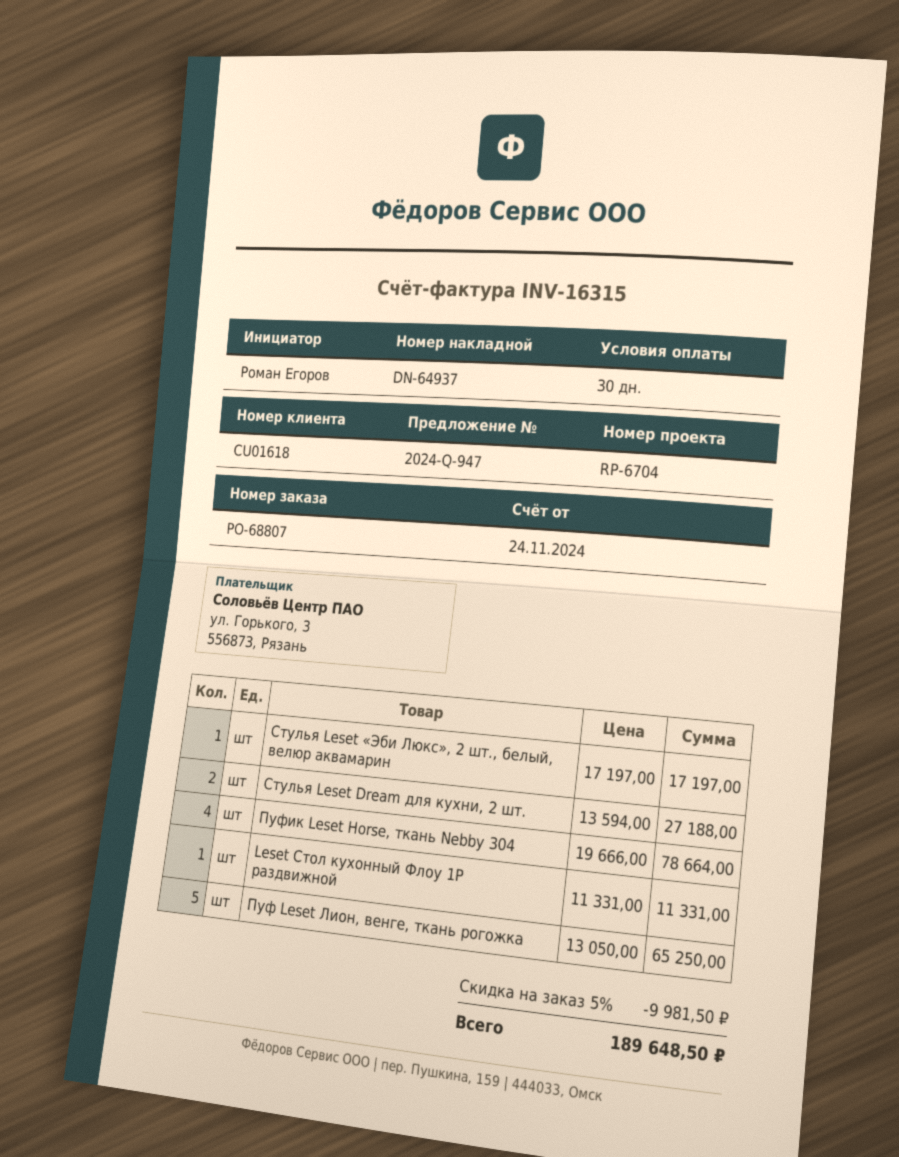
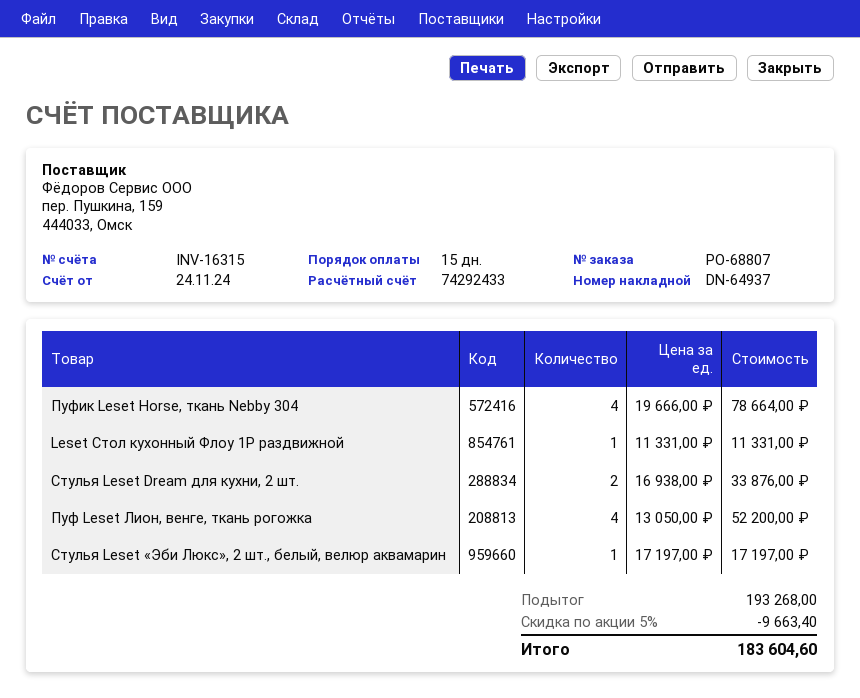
payment terms: 30 days -> 15 days
Стулья Leset Dream для кухни, 2 шт.: 2 x 13594.00 = 27188.00 -> 2 x 16938.00 = 33876.00
Пуф Leset Лион, венге, ткань рогожка: 5 x 13050.00 = 65250.00 -> 4 x 13050.00 = 52200.00
discount: 5% = 9981.50 -> 5% = 9663.40
total: 189648.50 -> 183604.60

